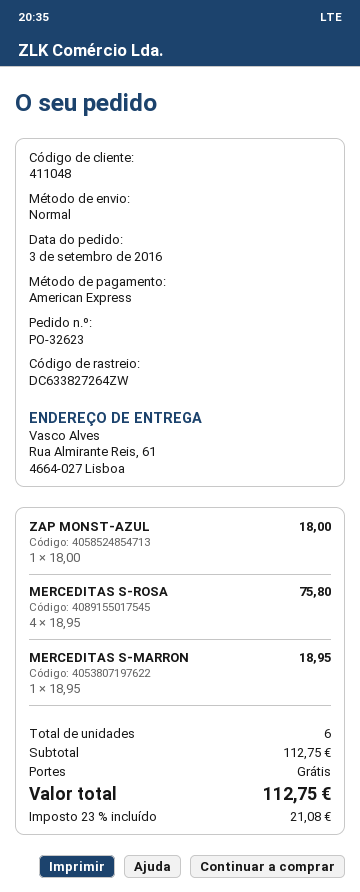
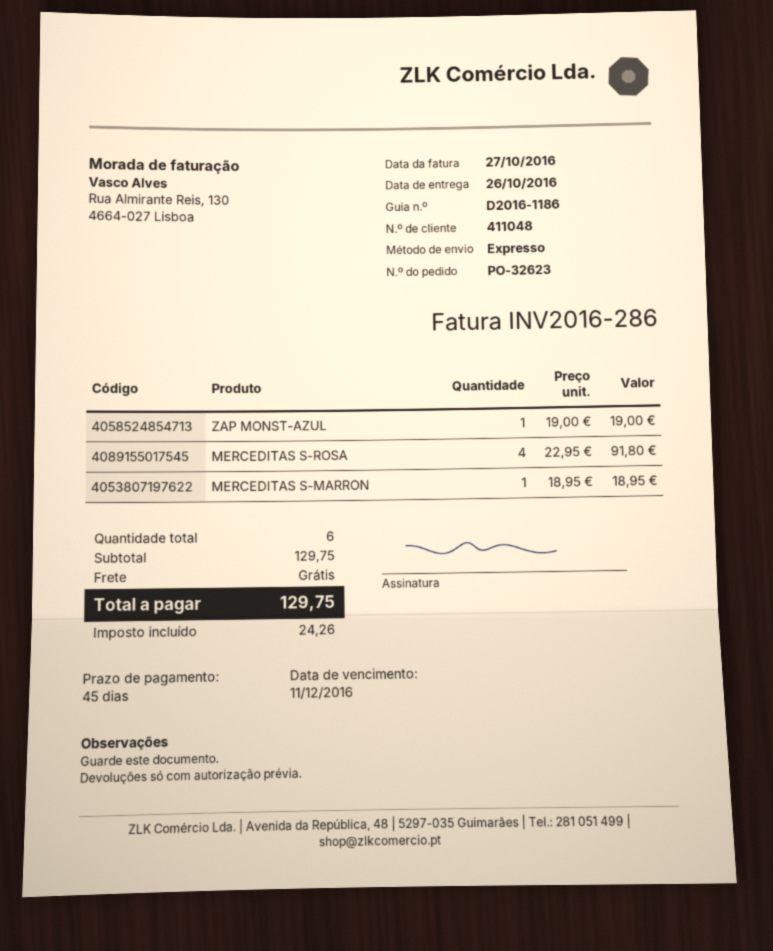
shipping method: standard -> express
ZAP MONST-AZUL: 1 x 18.00 = 18.00 -> 1 x 19.00 = 19.00
MERCEDITAS S-ROSA: 4 x 18.95 = 75.80 -> 4 x 22.95 = 91.80
subtotal: 112.75 -> 129.75
tax: 21.08 -> 24.26
total: 112.75 -> 129.75

